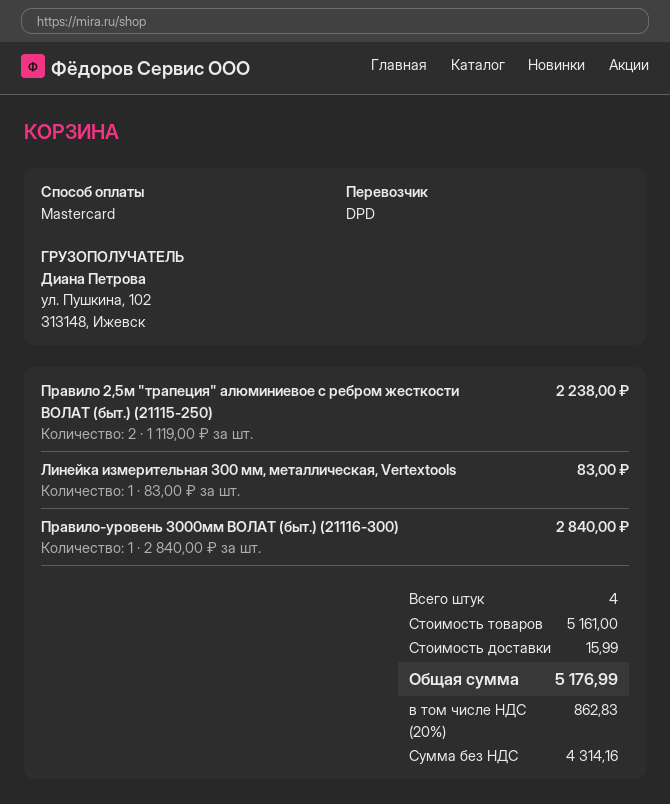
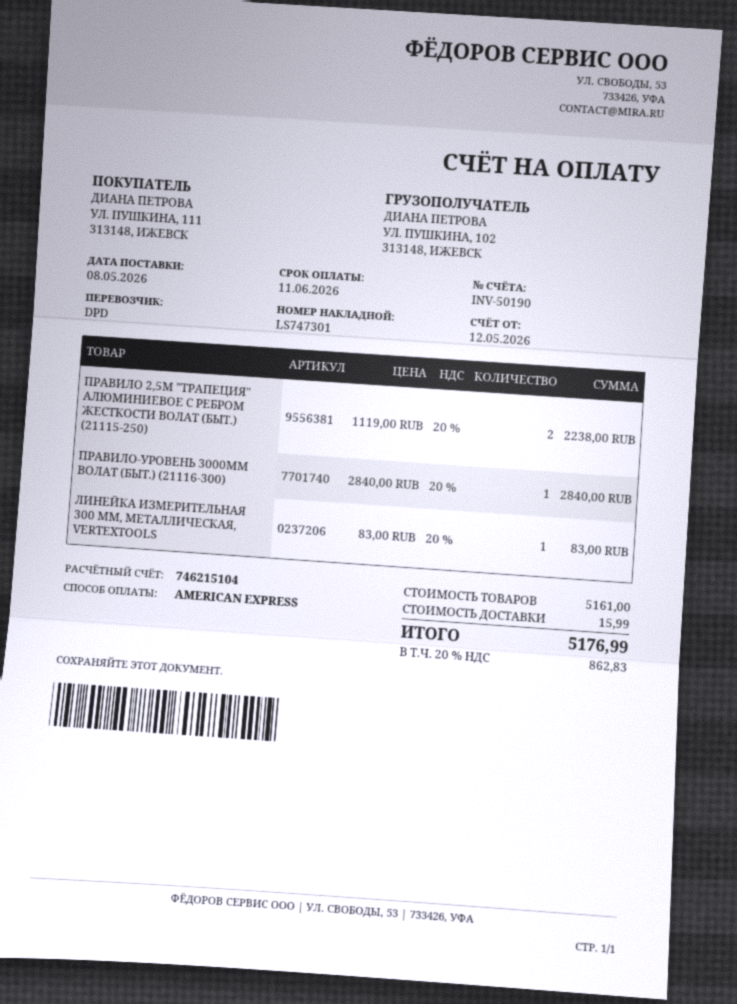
payment method: Mastercard -> American Express

